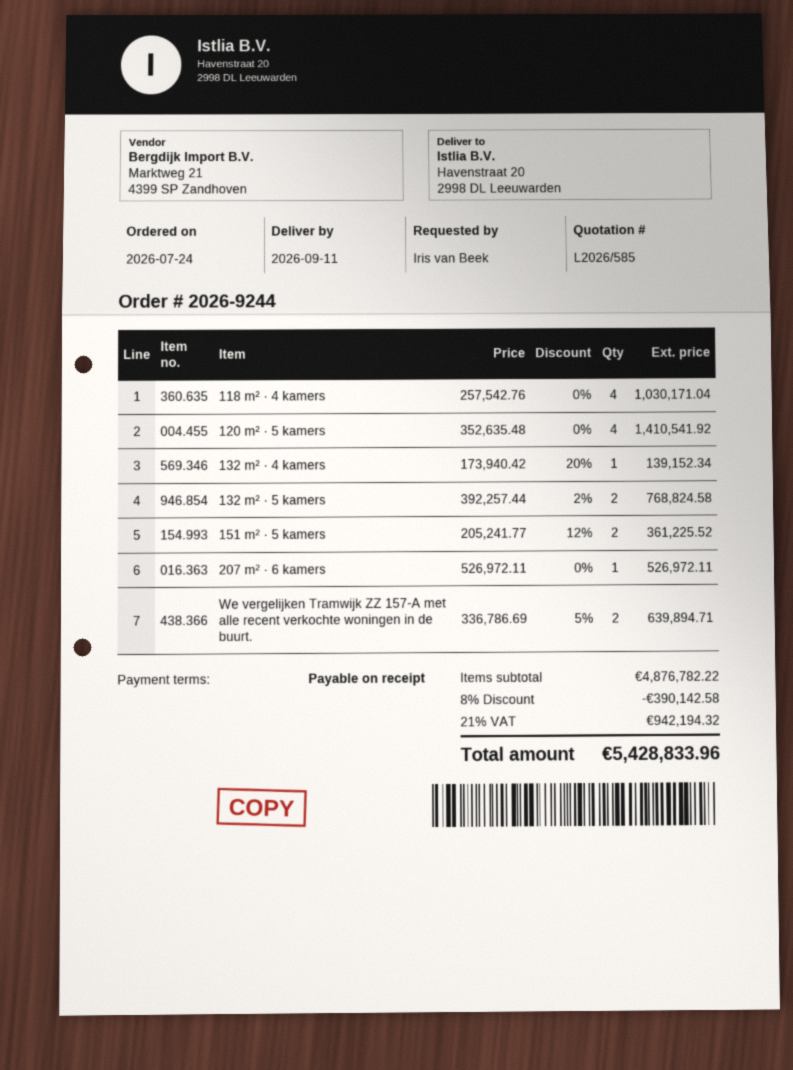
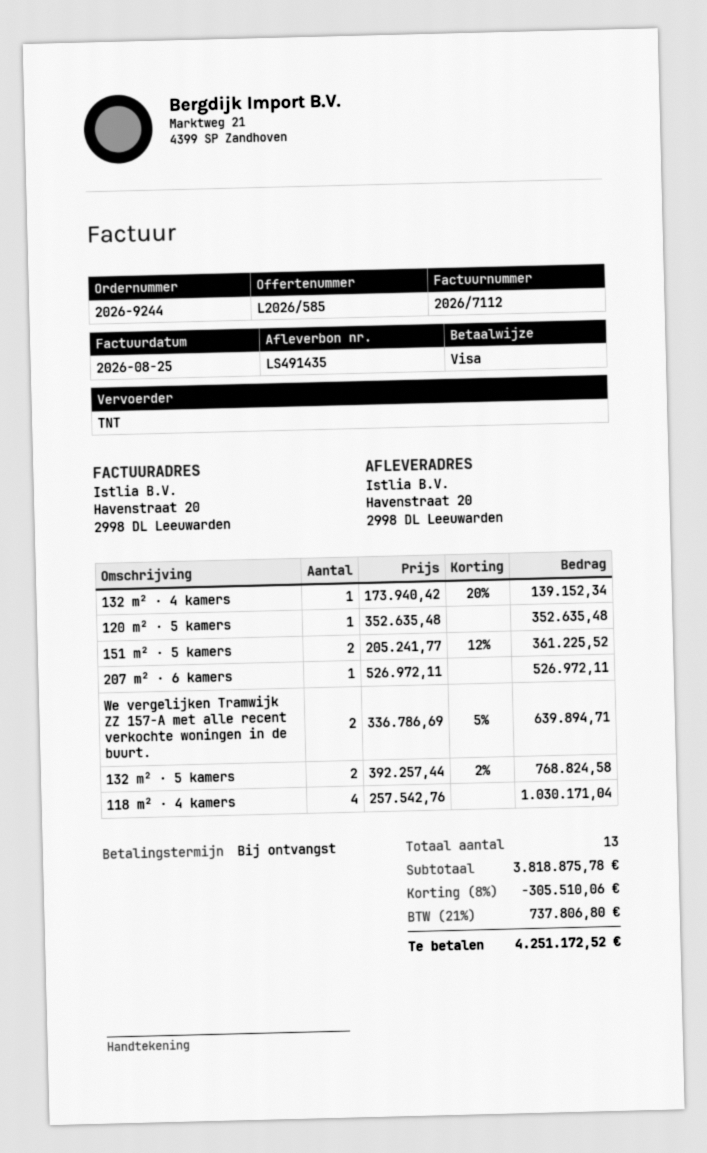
120 m² · 5 kamers: 4 x 352635.48 = 1410541.92 -> 1 x 352635.48 = 352635.48
subtotal: 4876782.22 -> 3818875.78
discount: 8% = 390142.58 -> 8% = 305510.06
tax: 21% = 942194.32 -> 21% = 737806.80
total: 5428833.96 -> 4251172.52

